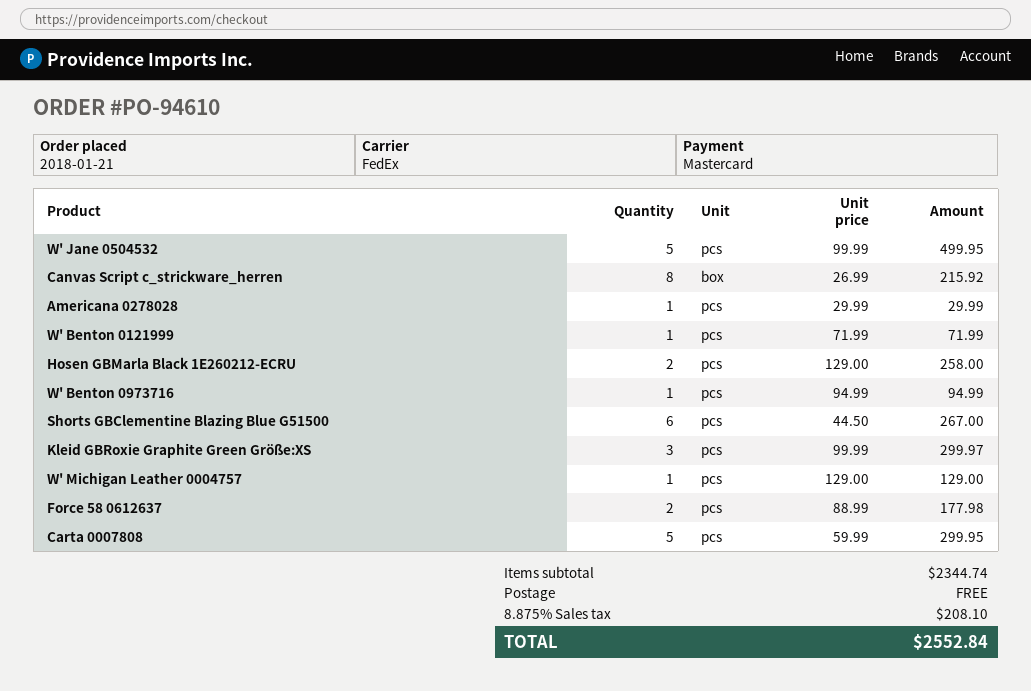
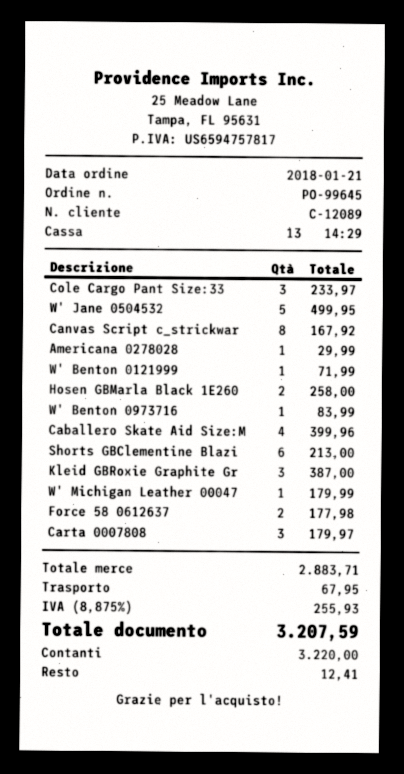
order number: PO-94610 -> PO-99645
payment method: Mastercard -> cash
Canvas Script c_strickware_herren: 8 for 215.92 -> 8 for 167.92
W' Benton 0973716: 1 for 94.99 -> 1 for 83.99
Shorts GBClementine Blazing Blue G51500: 6 for 267.00 -> 6 for 213.00
Kleid GBRoxie Graphite Green Größe:XS: 3 for 299.97 -> 3 for 387.00
W' Michigan Leather 0004757: 1 for 129.00 -> 1 for 179.99
Carta 0007808: 5 for 299.95 -> 3 for 179.97
Cole Cargo Pant Size:33: none -> 3 for 233.97
Caballero Skate Aid Size:M: none -> 4 for 399.96
subtotal: 2344.74 -> 2883.71
shipping: 0.00 -> 67.95
tax: 8.875% = 208.10 -> 8.875% = 255.93
total: 2552.84 -> 3207.59

